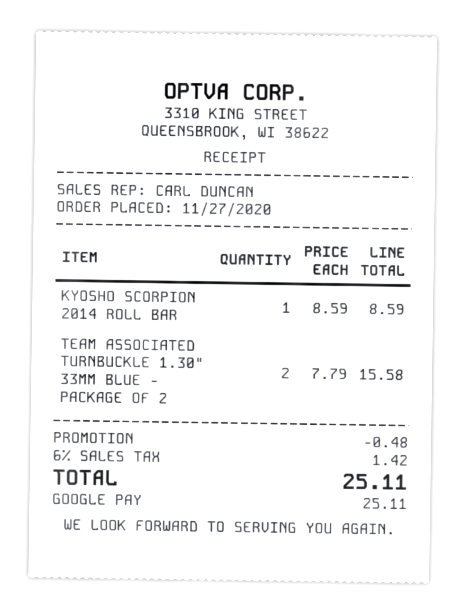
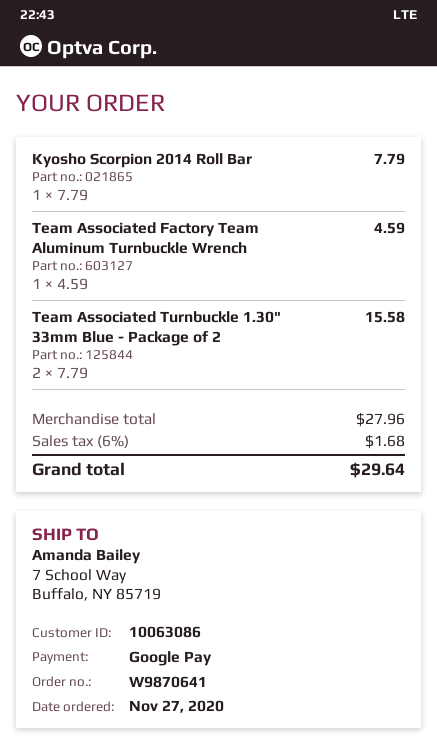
KYOSHO SCORPION 2014 ROLL BAR: 1 x 8.59 = 8.59 -> 1 x 7.79 = 7.79
Team Associated Factory Team Aluminum Turnbuckle Wrench: none -> 1 x 4.59 = 4.59
discount: 0.48 -> none
tax: 6% = 1.42 -> 6% = 1.68
total: 25.11 -> 29.64

